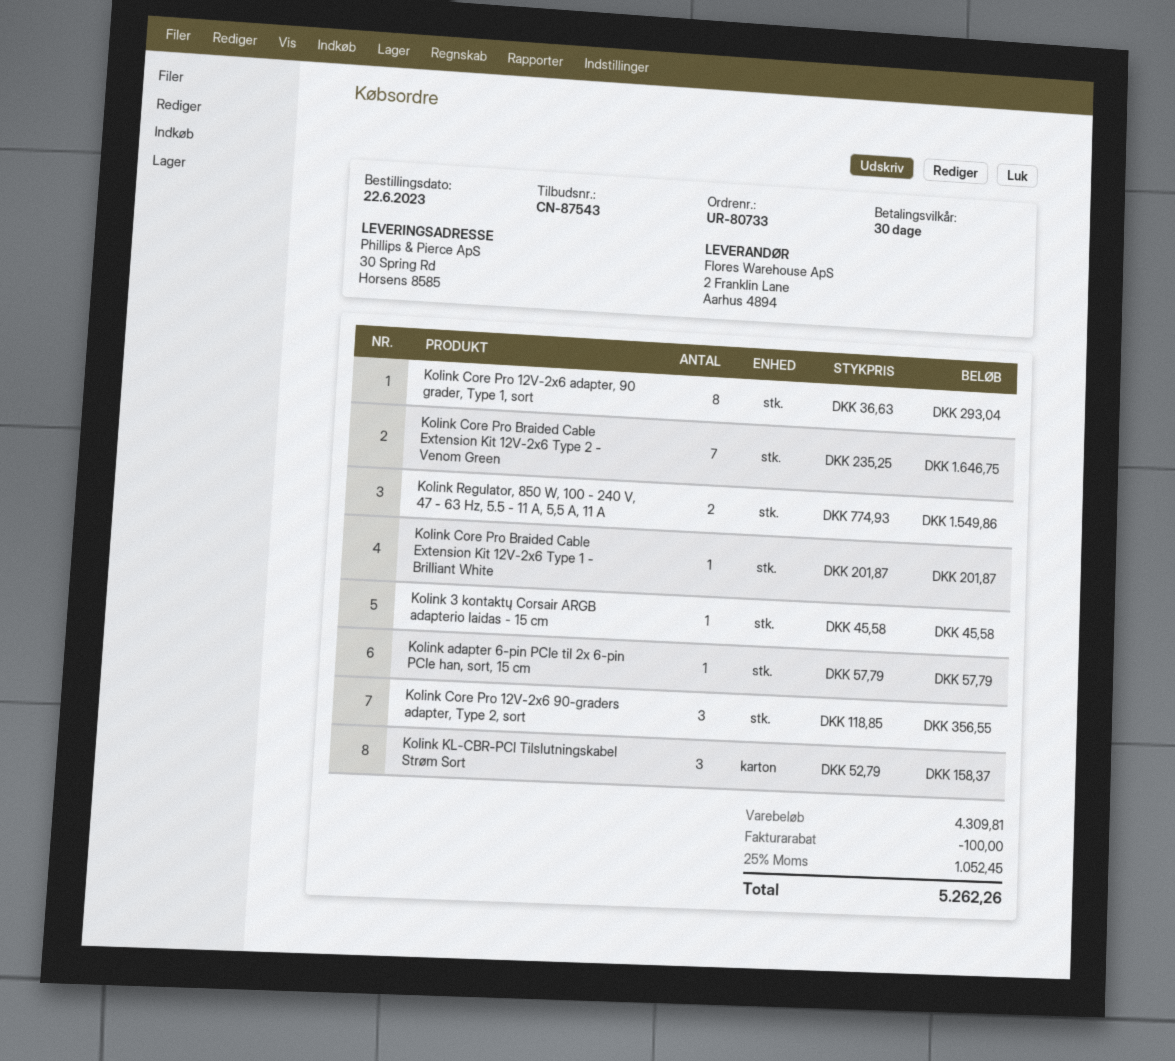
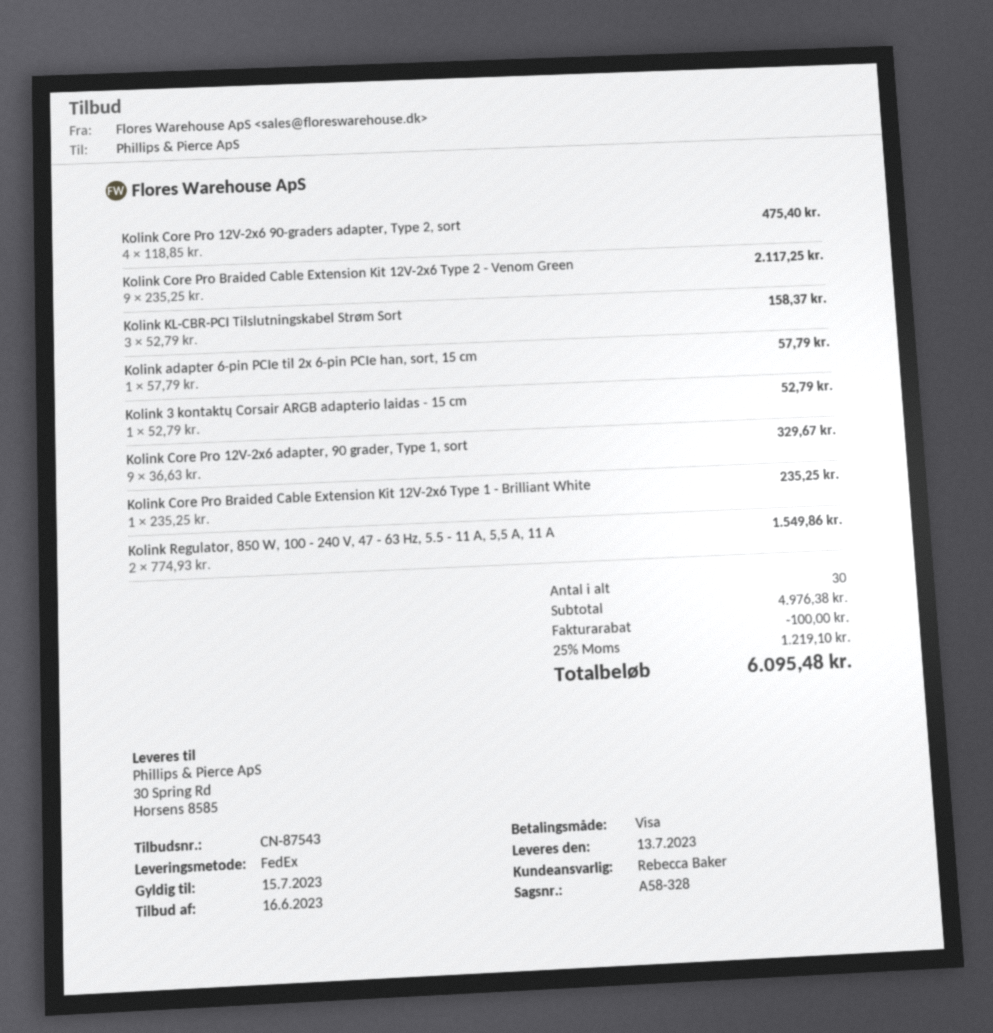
Kolink Core Pro 12V-2x6 adapter, 90 grader, Type 1, sort: 8 x 36.63 = 293.04 -> 9 x 36.63 = 329.67
Kolink Core Pro Braided Cable Extension Kit 12V-2x6 Type 2 - Venom Green: 7 x 235.25 = 1646.75 -> 9 x 235.25 = 2117.25
Kolink Core Pro Braided Cable Extension Kit 12V-2x6 Type 1 - Brilliant White: 1 x 201.87 = 201.87 -> 1 x 235.25 = 235.25
Kolink 3 kontaktų Corsair ARGB adapterio laidas - 15 cm: 1 x 45.58 = 45.58 -> 1 x 52.79 = 52.79
Kolink Core Pro 12V-2x6 90-graders adapter, Type 2, sort: 3 x 118.85 = 356.55 -> 4 x 118.85 = 475.40
subtotal: 4309.81 -> 4976.38
tax: 25% = 1052.45 -> 25% = 1219.10
total: 5262.26 -> 6095.48

